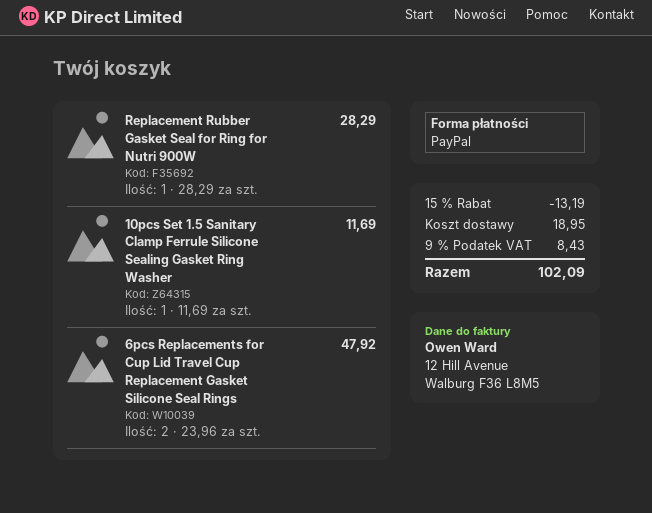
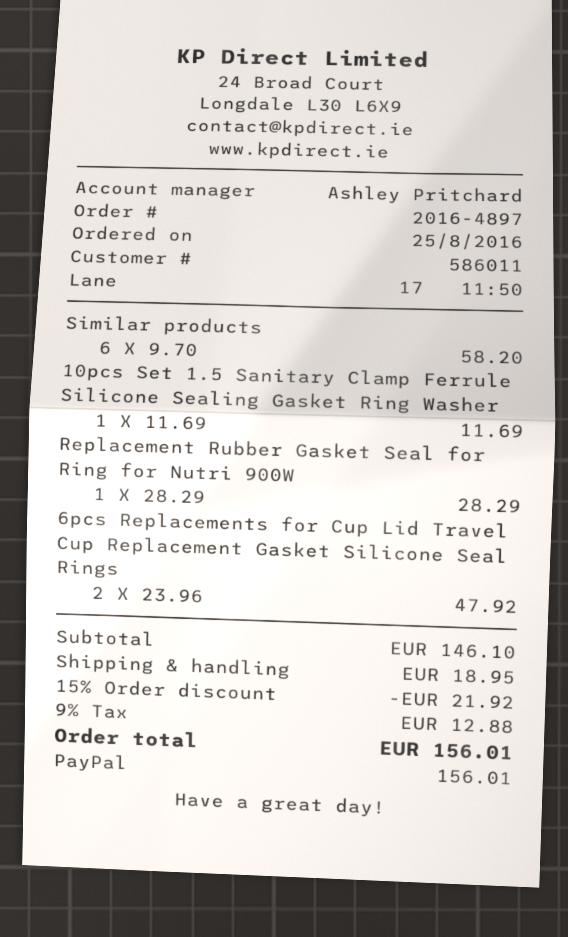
Similar products: none -> 6 x 9.70 = 58.20
discount: 15% = 13.19 -> 15% = 21.92
tax: 9% = 8.43 -> 9% = 12.88
total: 102.09 -> 156.01

